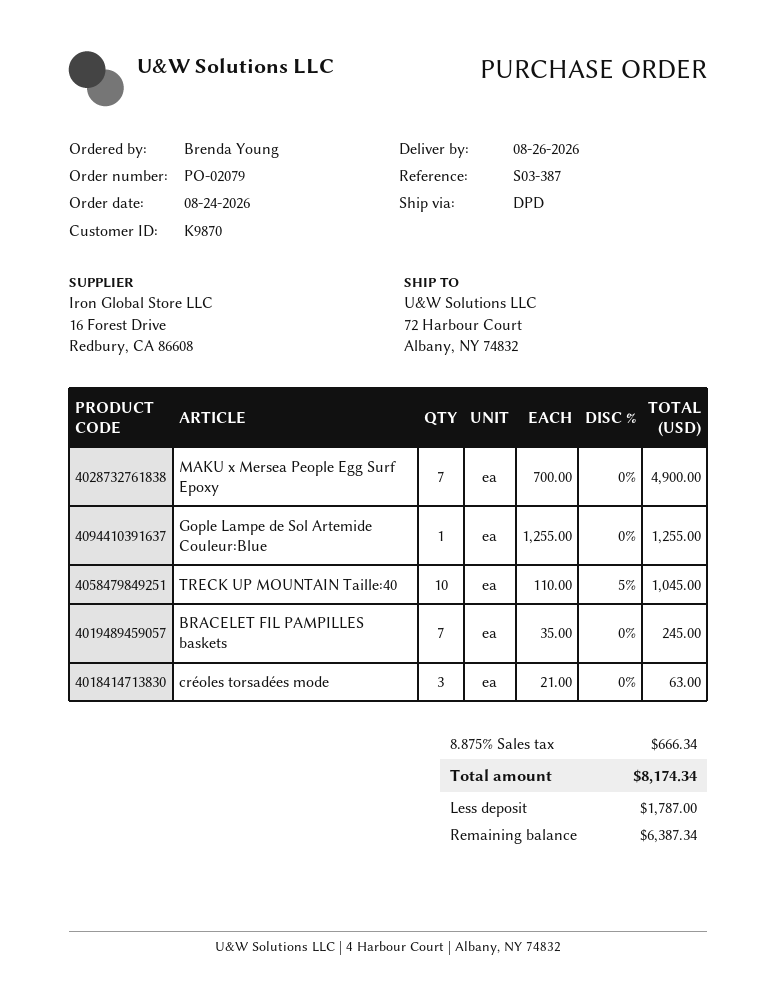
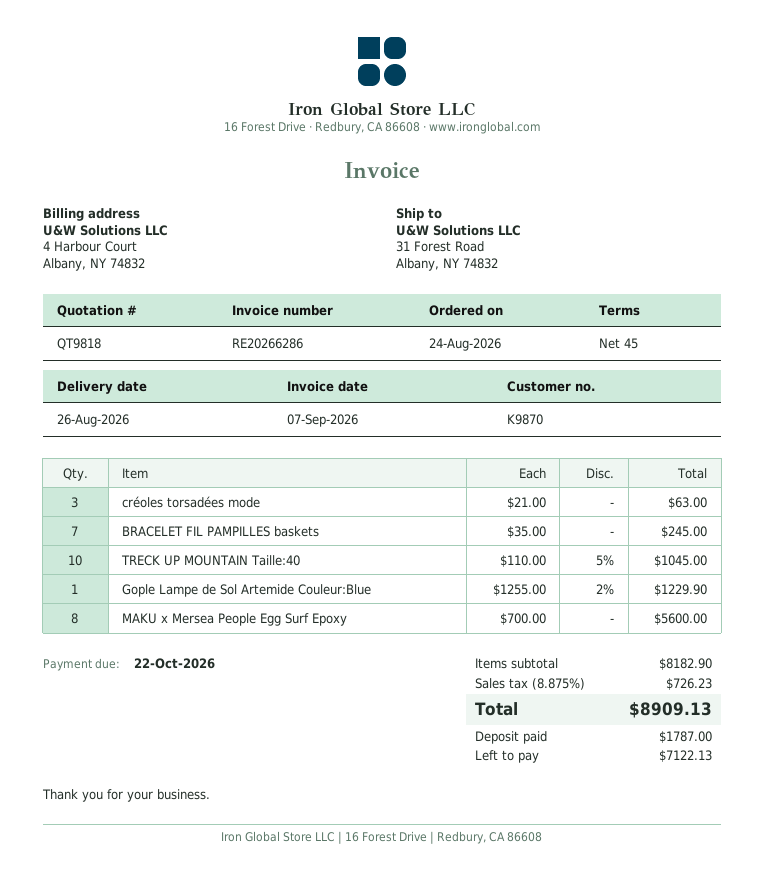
ship to: 72 Harbour Court, Albany, NY 74832 -> 31 Forest Road, Albany, NY 74832
MAKU x Mersea People Egg Surf Epoxy: 7 x 700.00 = 4900.00 -> 8 x 700.00 = 5600.00
Gople Lampe de Sol Artemide Couleur:Blue: 1 x 1255.00 = 1255.00 -> 1 x 1255.00 - 2% = 1229.90
tax: 8.875% = 666.34 -> 8.875% = 726.23
total: 8174.34 -> 8909.13
balance: 6387.34 -> 7122.13

